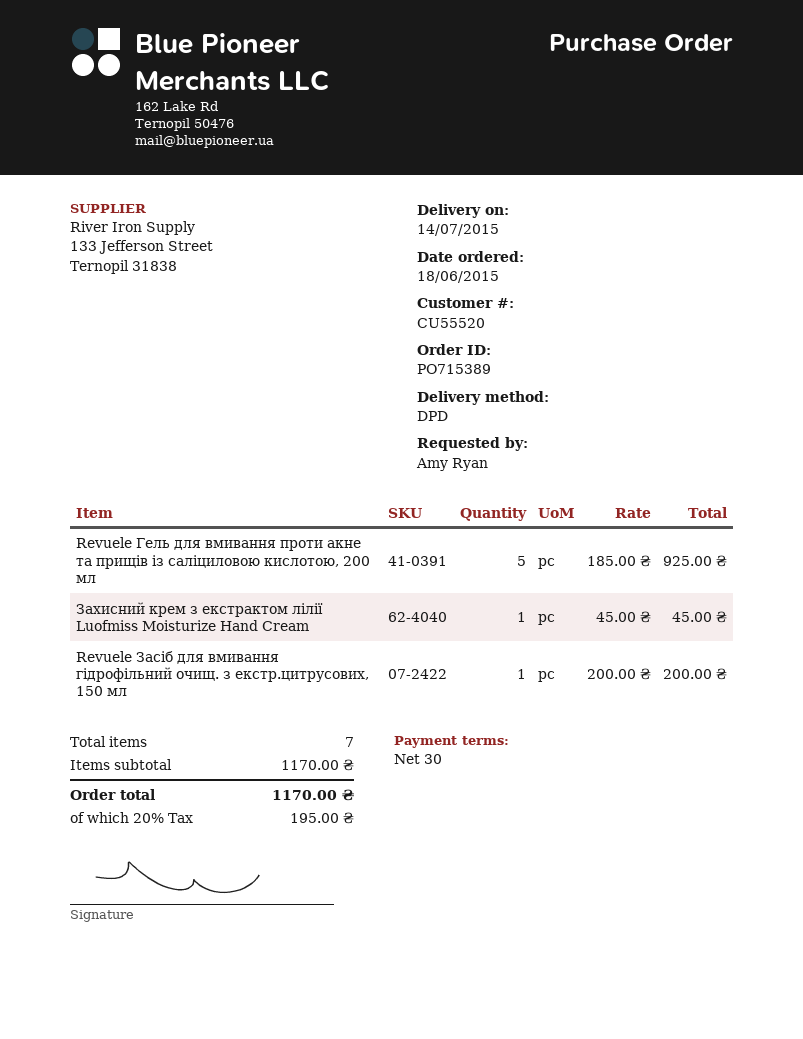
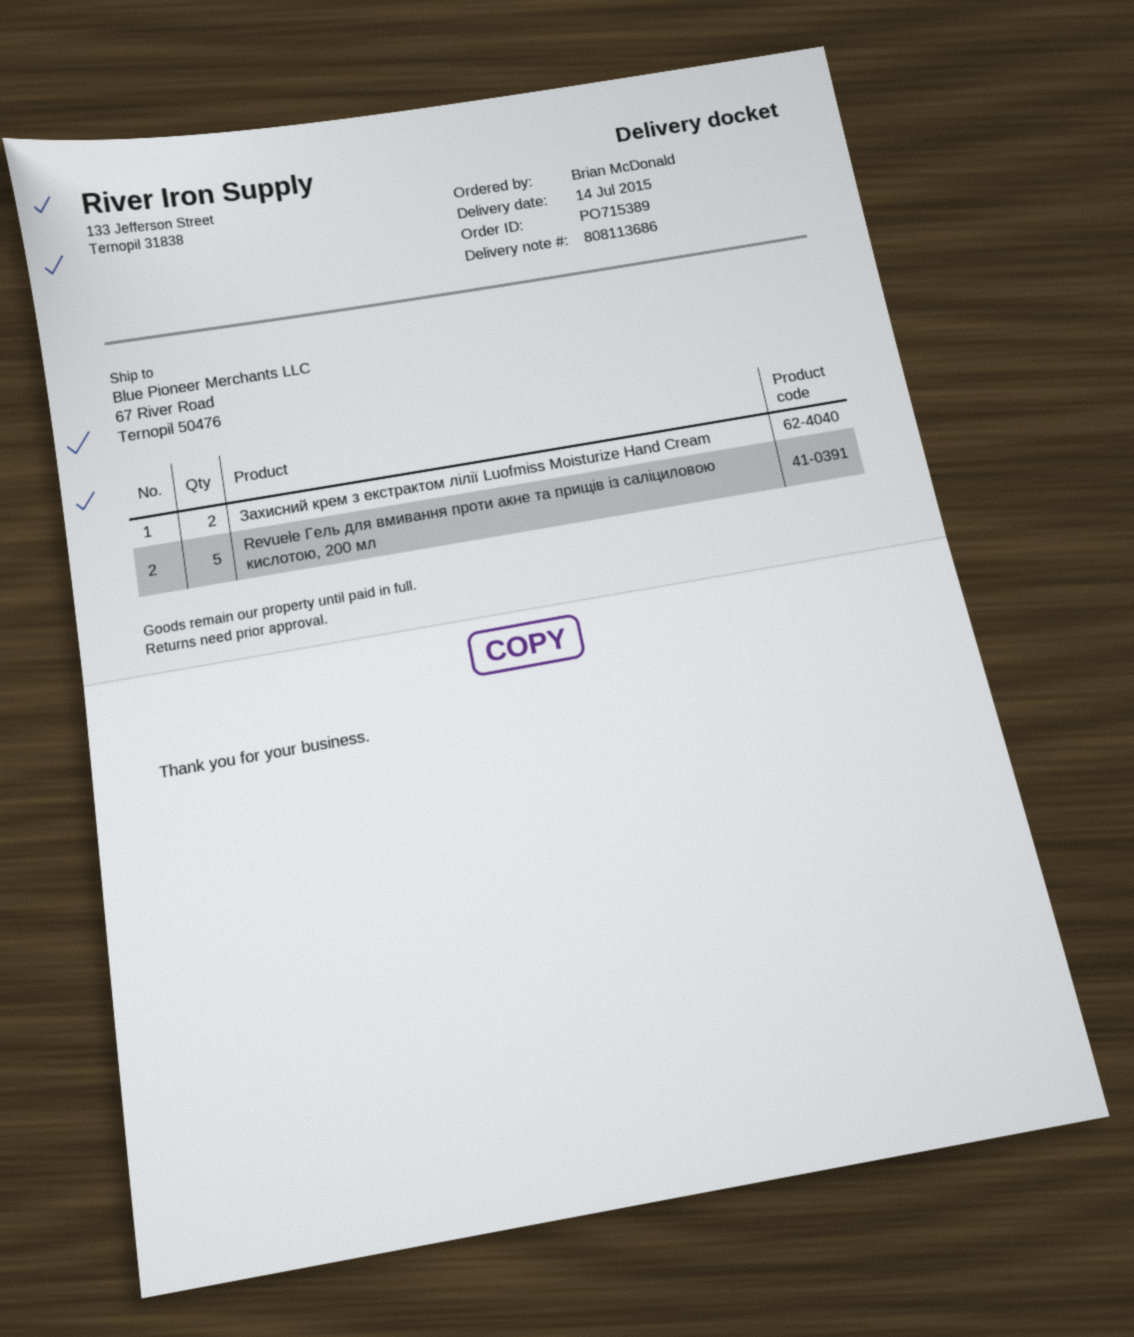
ordered by: Amy Ryan -> Brian McDonald
Захисний крем з екстрактом лілії Luofmiss Moisturize Hand Cream: 1 -> 2
Revuele Засіб для вмивання гідрофільний очищ. з екстр.цитрусових, 150 мл: 1 -> none

